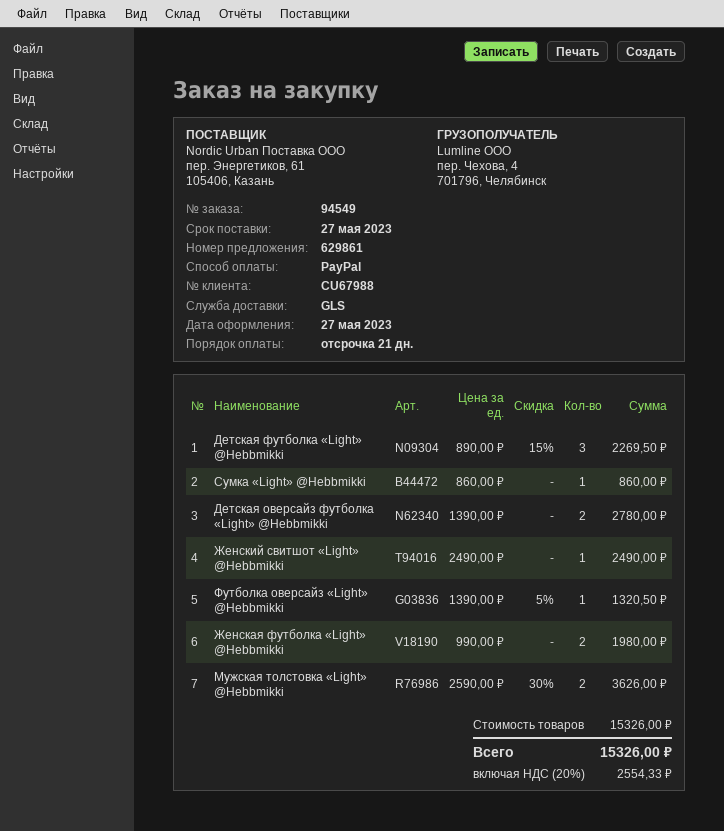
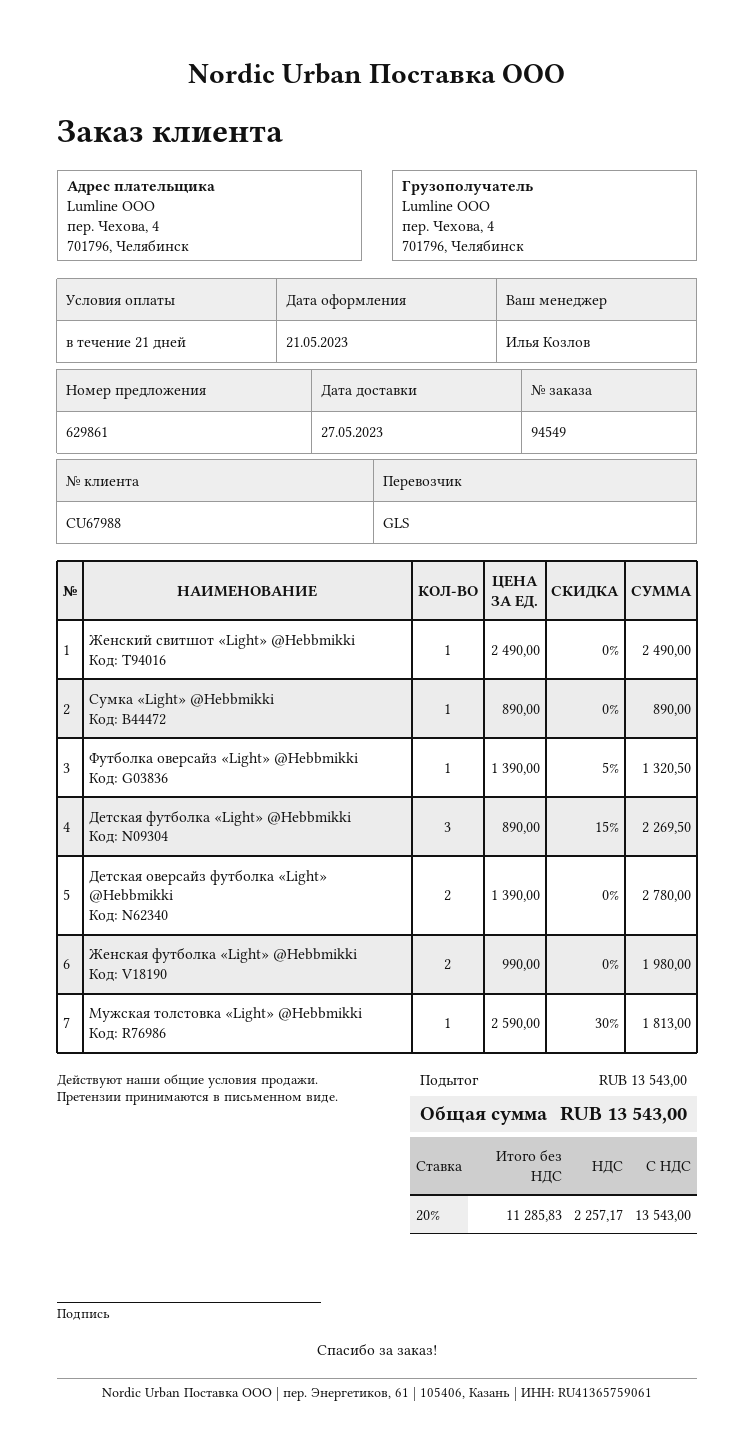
order date: 2023-05-27 -> 2023-05-21
Сумка «Light» @Hebbmikki: 1 x 860.00 = 860.00 -> 1 x 890.00 = 890.00
Мужская толстовка «Light» @Hebbmikki: 2 x 2590.00 - 30% = 3626.00 -> 1 x 2590.00 - 30% = 1813.00
subtotal: 15326.00 -> 13543.00
tax: 20% = 2554.33 -> 20% = 2257.17
total: 15326.00 -> 13543.00

